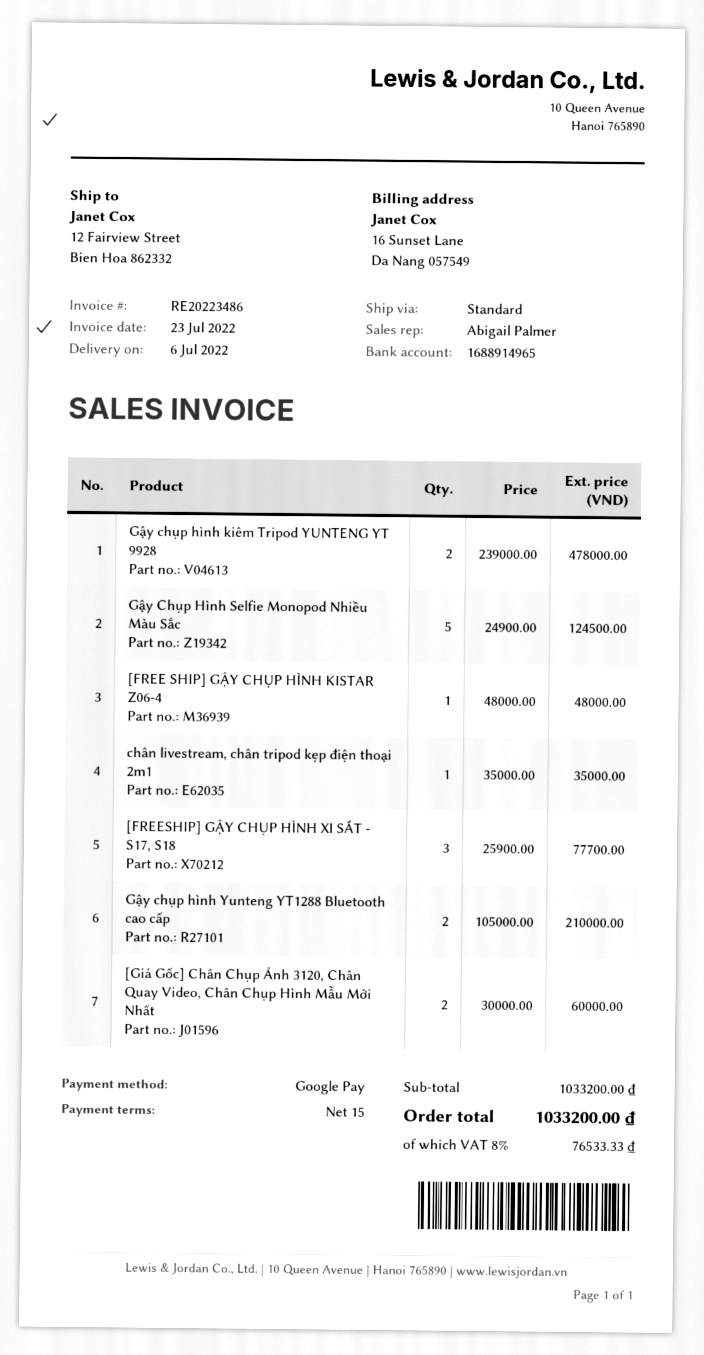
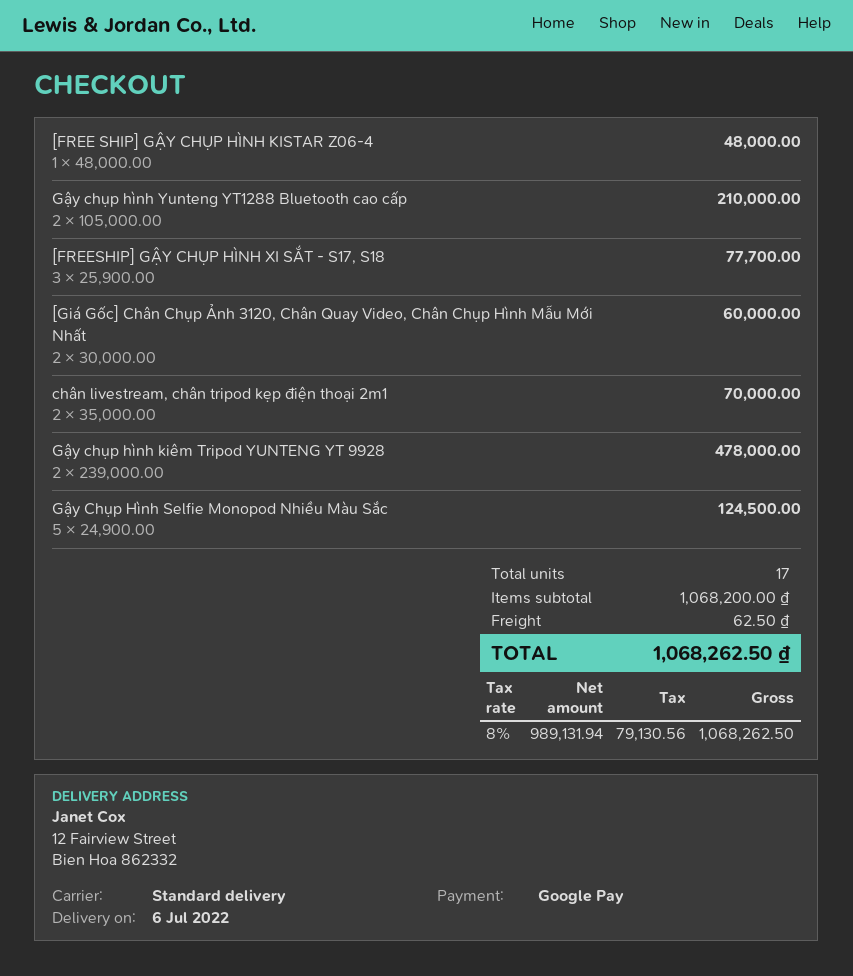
chân livestream, chân tripod kẹp điện thoại 2m1: 1 x 35000.00 = 35000.00 -> 2 x 35000.00 = 70000.00
subtotal: 1033200.00 -> 1068200.00
shipping: none -> 62.50
tax: 8% = 76533.33 -> 8% = 79130.56
total: 1033200.00 -> 1068262.50

